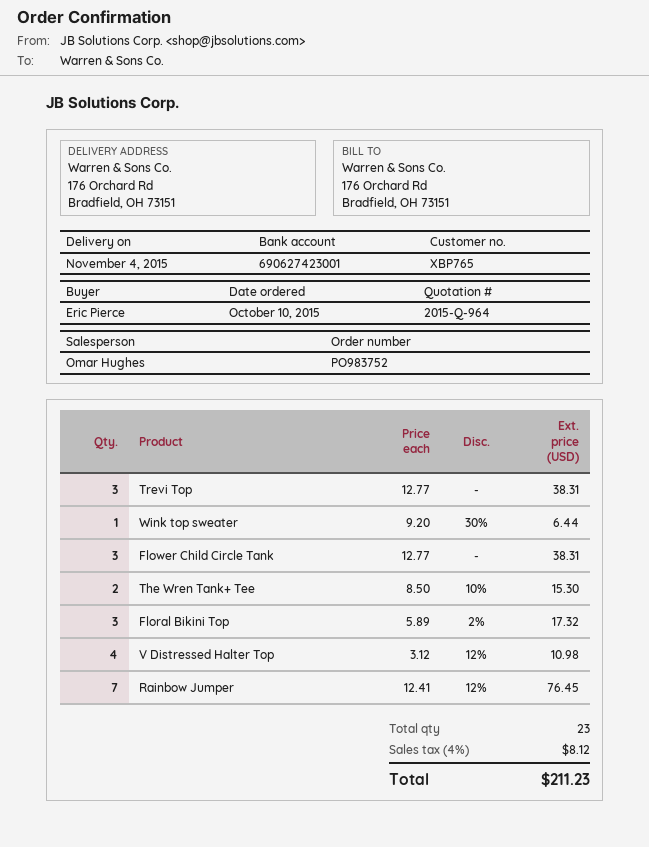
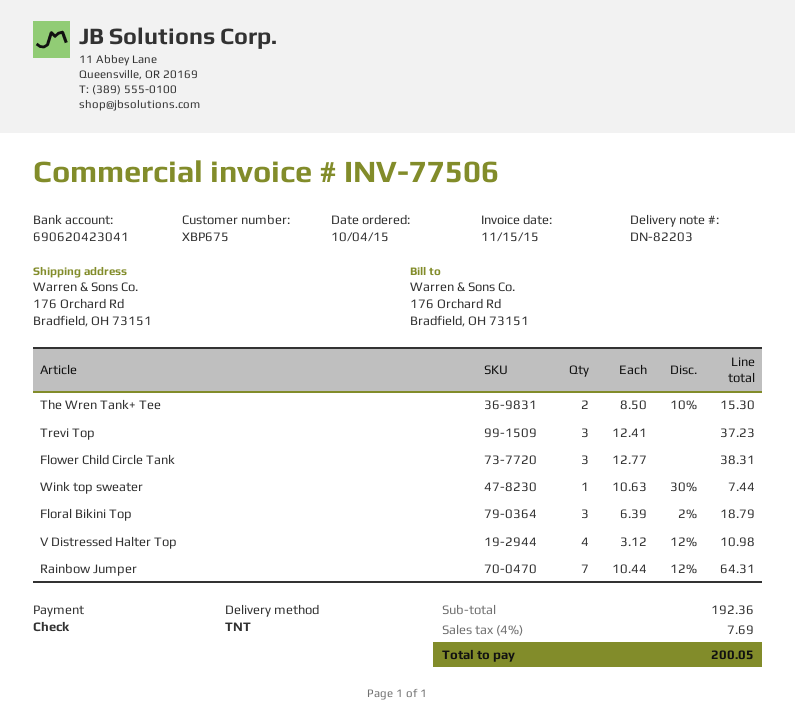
order date: 2015-10-10 -> 2015-10-04
customer number: XBP765 -> XBP675
bank account: 690627423001 -> 690620423041
Trevi Top: 3 x 12.77 = 38.31 -> 3 x 12.41 = 37.23
Wink top sweater: 1 x 9.20 - 30% = 6.44 -> 1 x 10.63 - 30% = 7.44
Floral Bikini Top: 3 x 5.89 - 2% = 17.32 -> 3 x 6.39 - 2% = 18.79
Rainbow Jumper: 7 x 12.41 - 12% = 76.45 -> 7 x 10.44 - 12% = 64.31
tax: 4% = 8.12 -> 4% = 7.69
total: 211.23 -> 200.05

